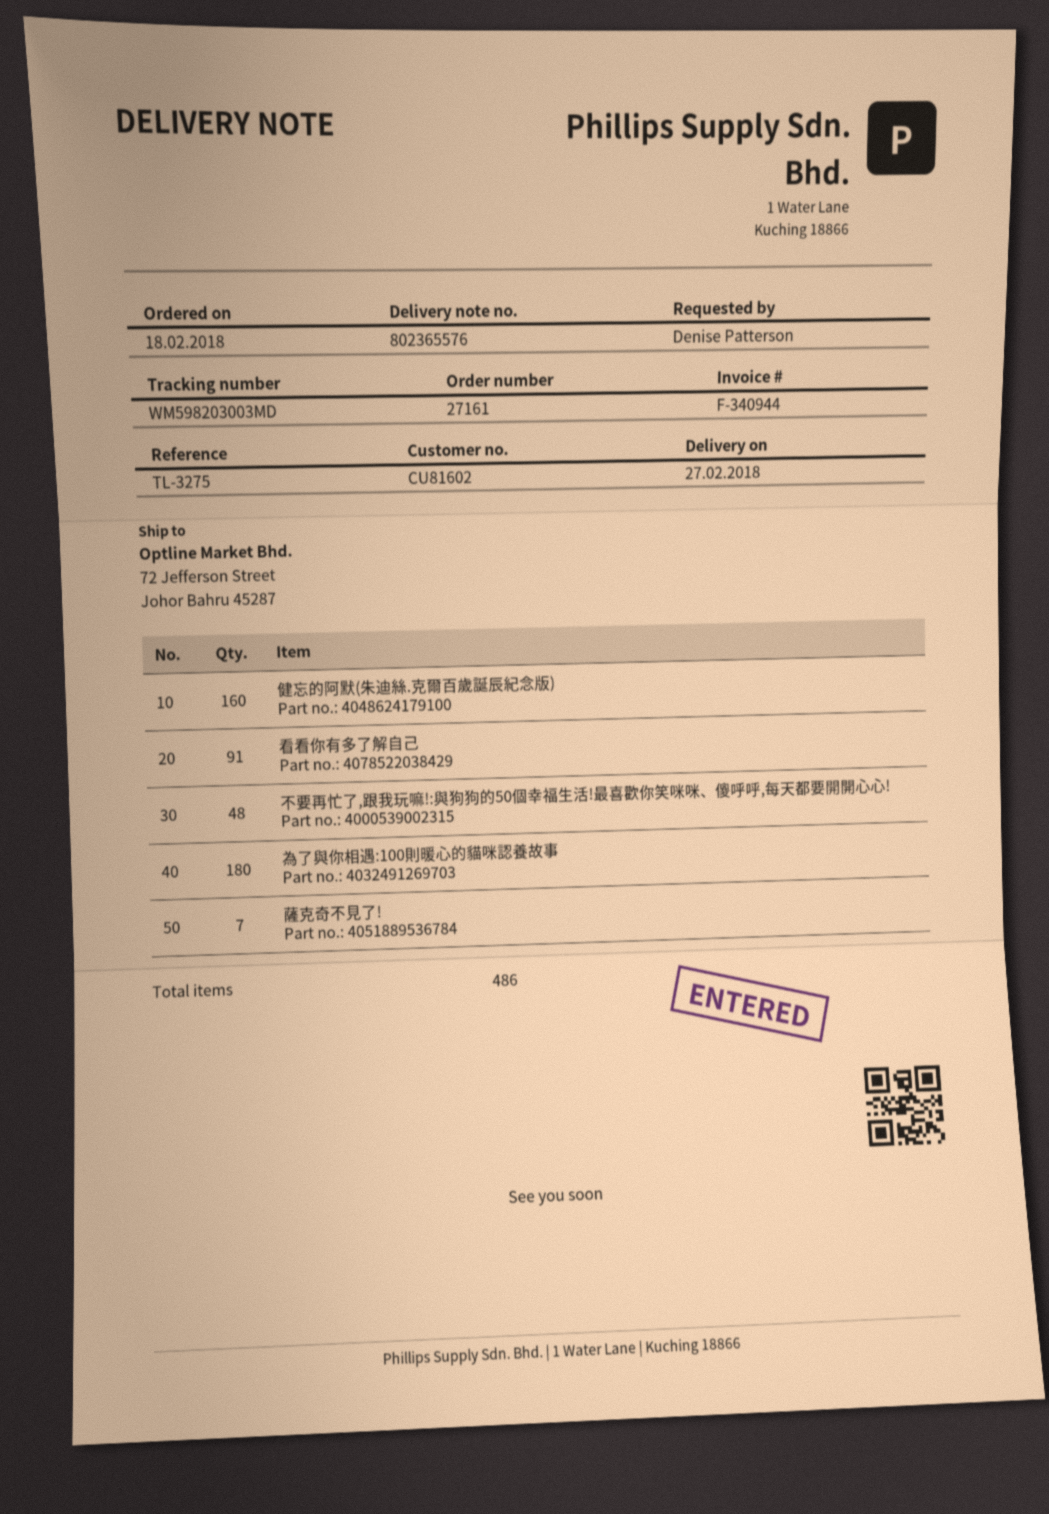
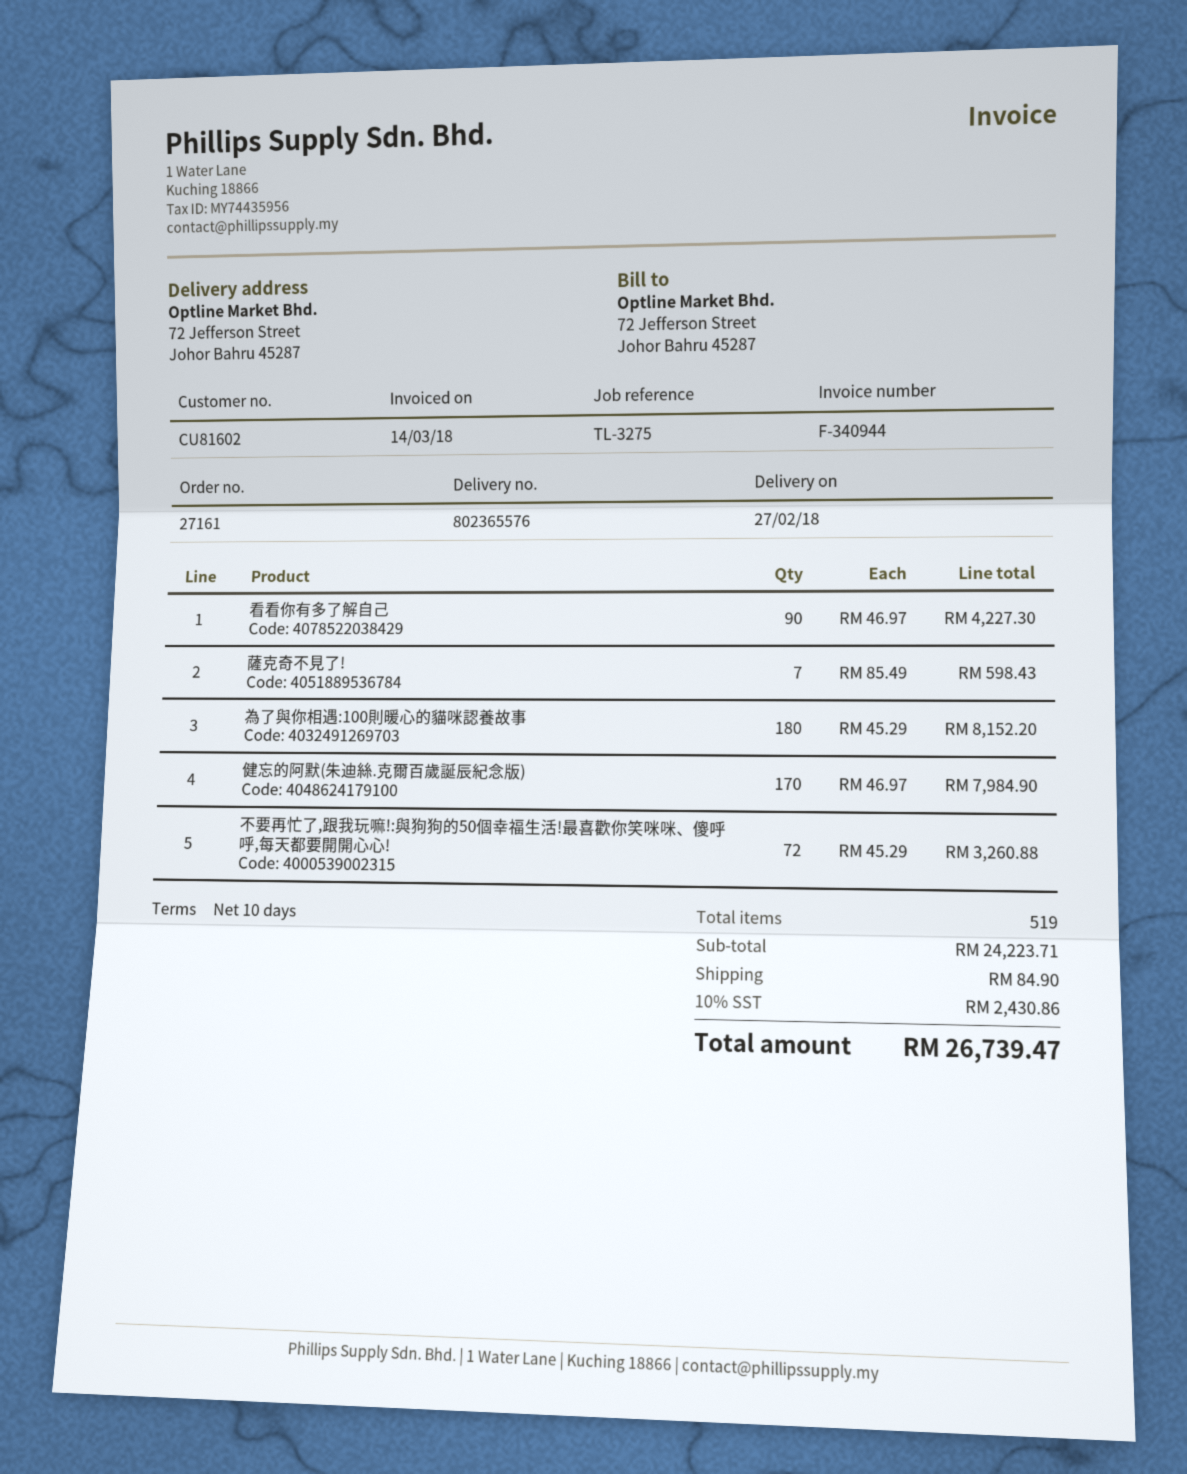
健忘的阿默(朱迪絲.克爾百歲誕辰紀念版): 160 -> 170
看看你有多了解自己: 91 -> 90
不要再忙了,跟我玩嘛!:與狗狗的50個幸福生活!最喜歡你笑咪咪、傻呼呼,每天都要開開心心!: 48 -> 72
total quantity: 486 -> 519

